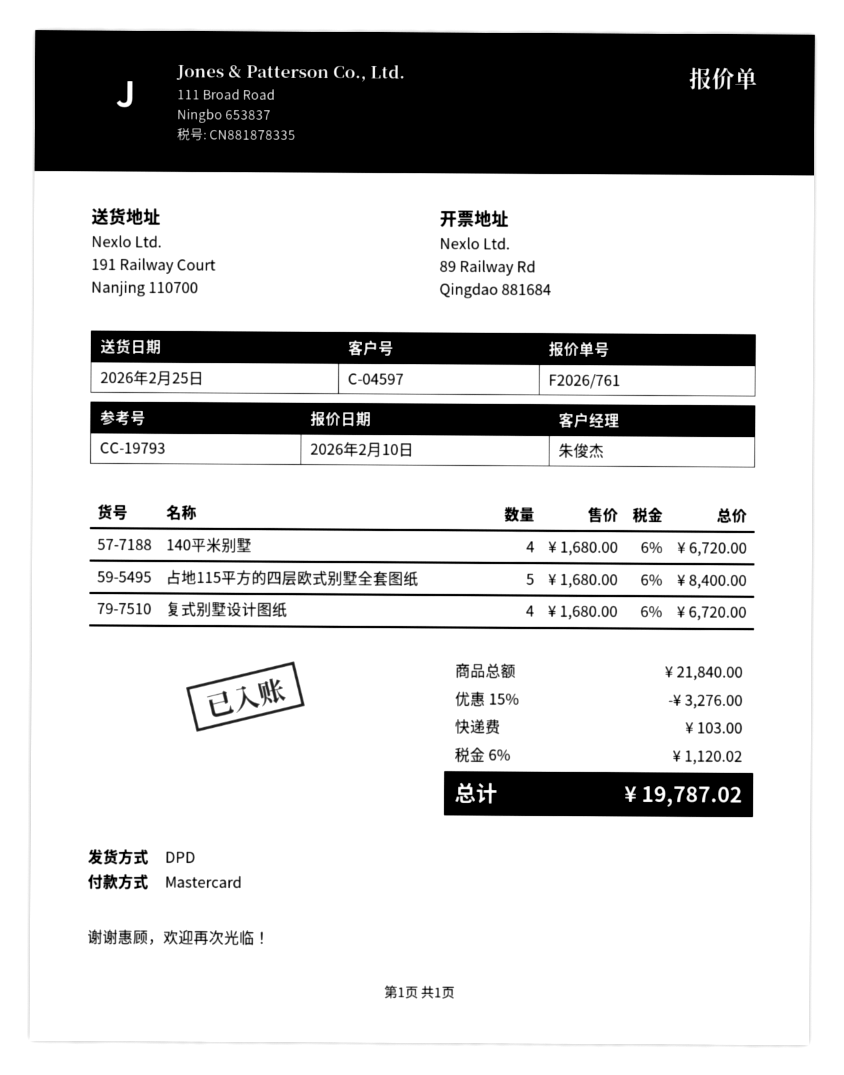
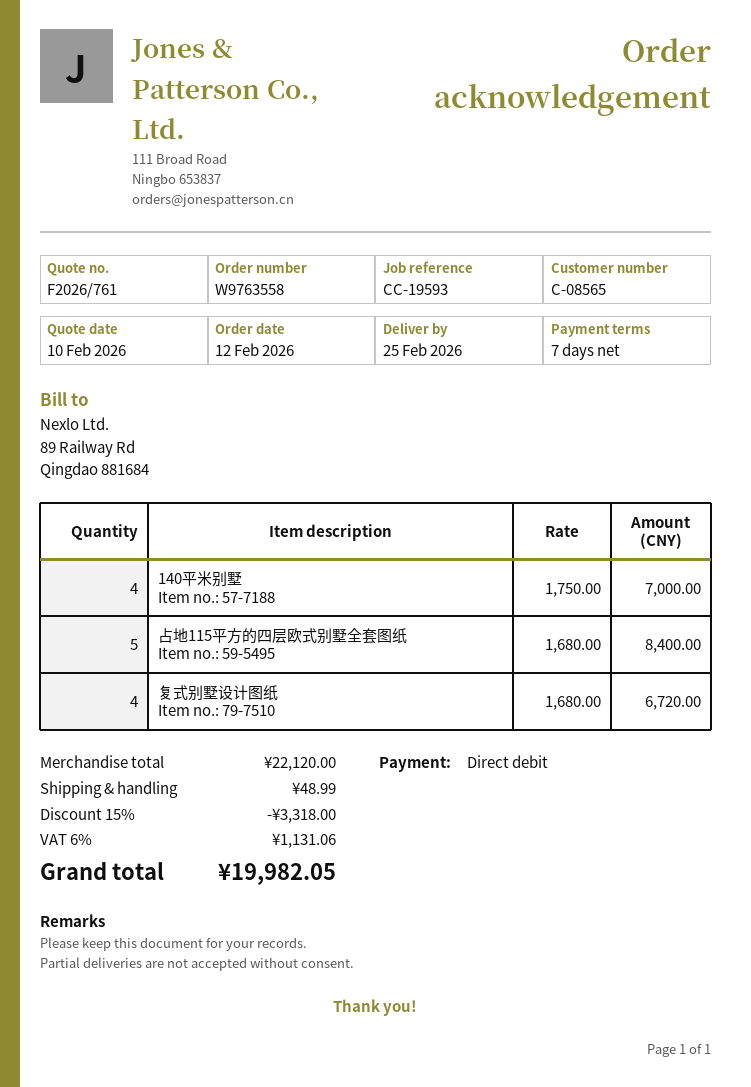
customer number: C-04597 -> C-08565
reference: CC-19793 -> CC-19593
payment method: Mastercard -> direct debit
140平米别墅: 4 x 1680.00 = 6720.00 -> 4 x 1750.00 = 7000.00
subtotal: 21840.00 -> 22120.00
discount: 15% = 3276.00 -> 15% = 3318.00
shipping: 103.00 -> 48.99
tax: 6% = 1120.02 -> 6% = 1131.06
total: 19787.02 -> 19982.05

